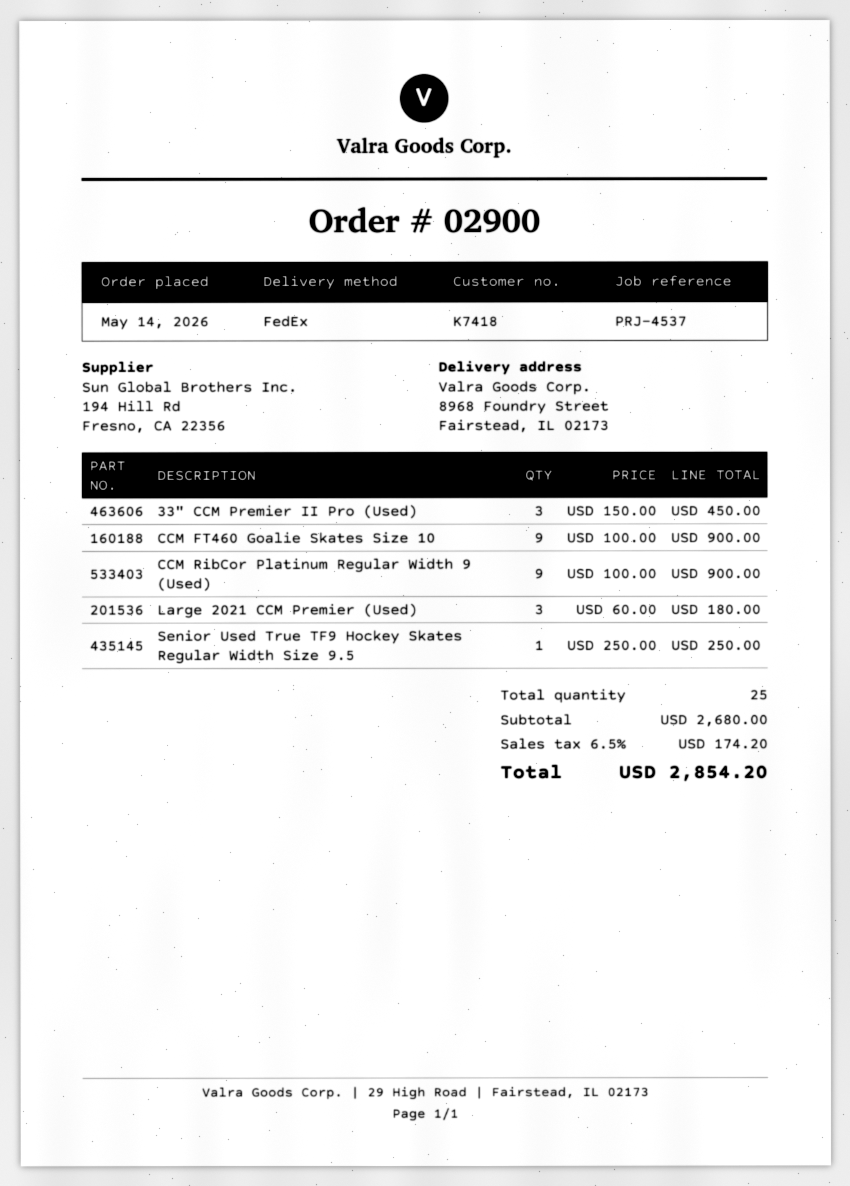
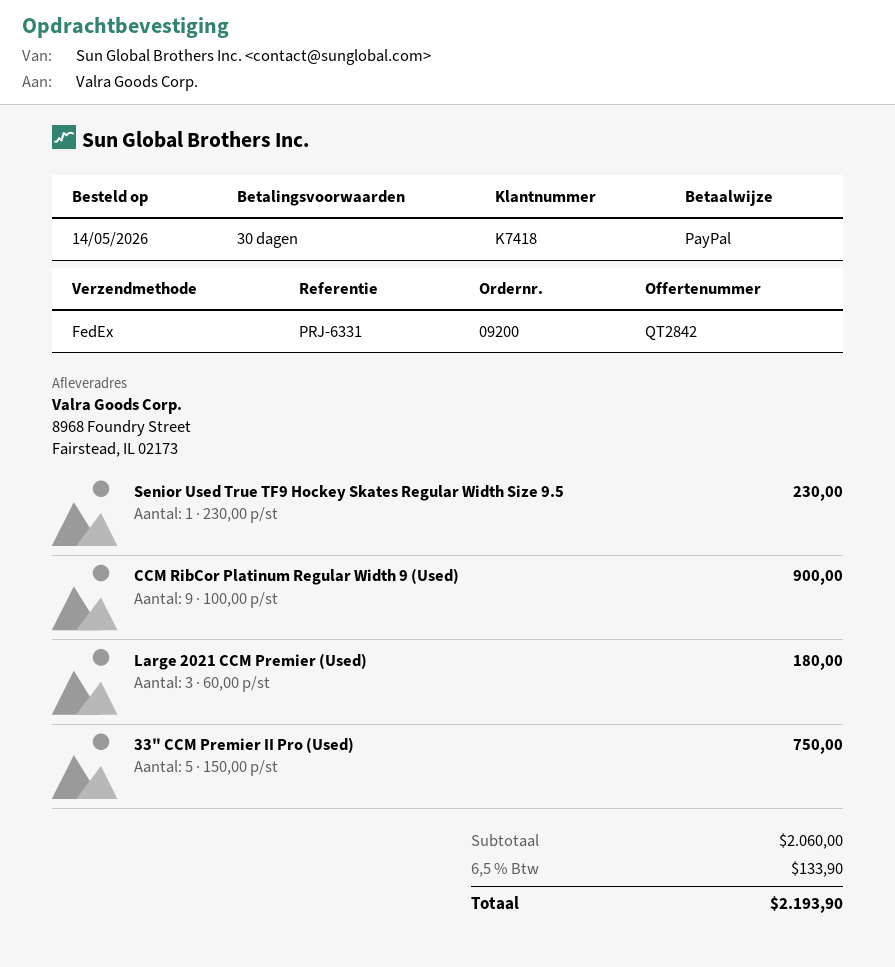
order number: 02900 -> 09200
reference: PRJ-4537 -> PRJ-6331
33" CCM Premier II Pro (Used): 3 x 150.00 = 450.00 -> 5 x 150.00 = 750.00
CCM FT460 Goalie Skates Size 10: 9 x 100.00 = 900.00 -> none
Senior Used True TF9 Hockey Skates Regular Width Size 9.5: 1 x 250.00 = 250.00 -> 1 x 230.00 = 230.00
subtotal: 2680.00 -> 2060.00
tax: 6.5% = 174.20 -> 6.5% = 133.90
total: 2854.20 -> 2193.90

